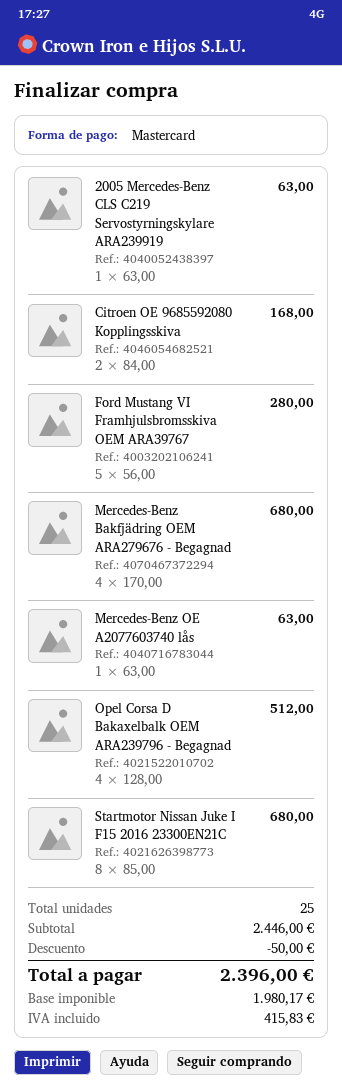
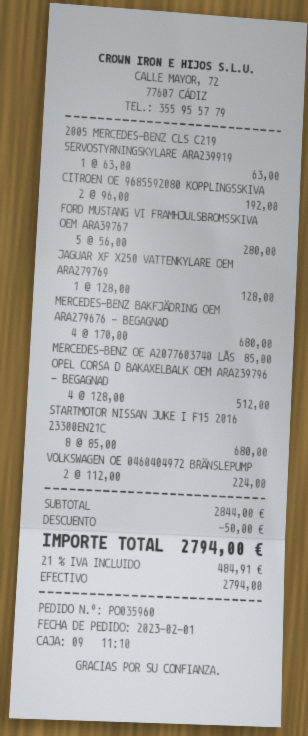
payment method: Mastercard -> cash
Citroen OE 9685592080 Kopplingsskiva: 2 x 84.00 = 168.00 -> 2 x 96.00 = 192.00
Mercedes-Benz OE A2077603740 lås: 1 x 63.00 = 63.00 -> 1 x 85.00 = 85.00
JAGUAR XF X250 VATTENKYLARE OEM ARA279769: none -> 1 x 128.00 = 128.00
VOLKSWAGEN OE 0460404972 BRÄNSLEPUMP: none -> 2 x 112.00 = 224.00
subtotal: 2446.00 -> 2844.00
tax: 415.83 -> 484.91
total: 2396.00 -> 2794.00

